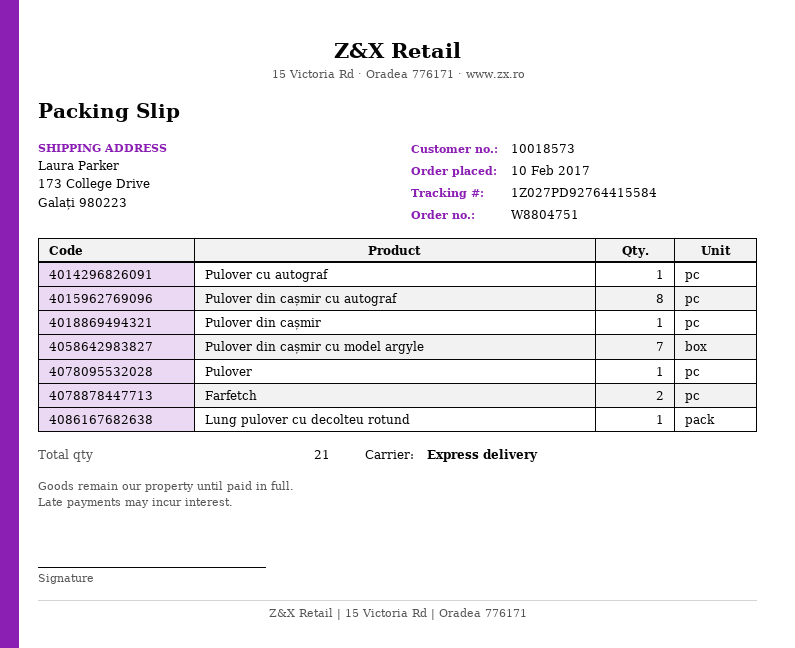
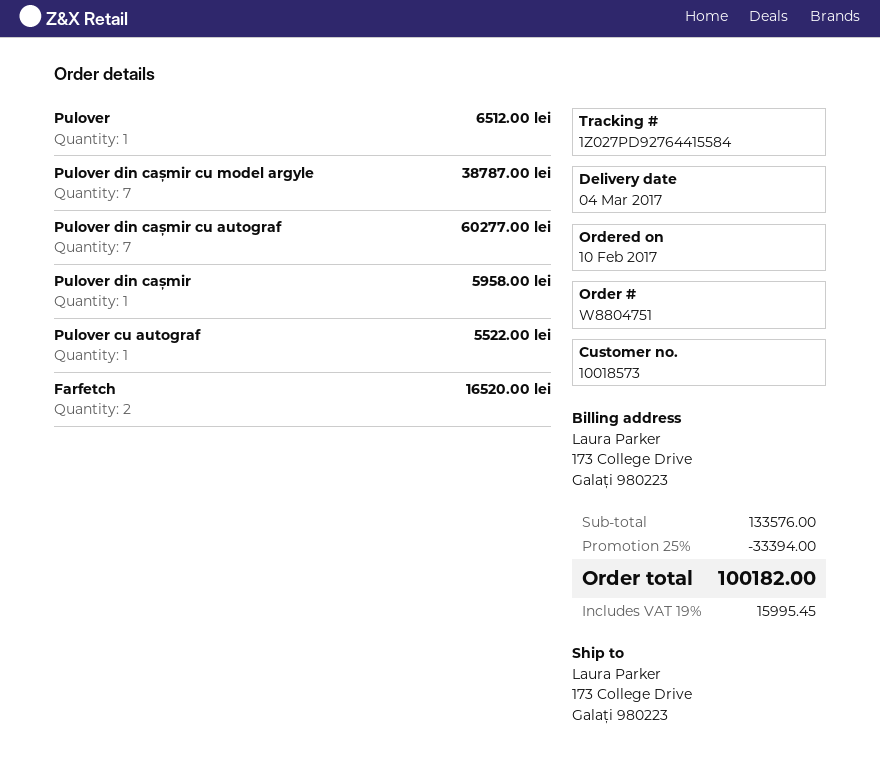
Pulover din cașmir cu autograf: 8 -> 7
Lung pulover cu decolteu rotund: 1 -> none

